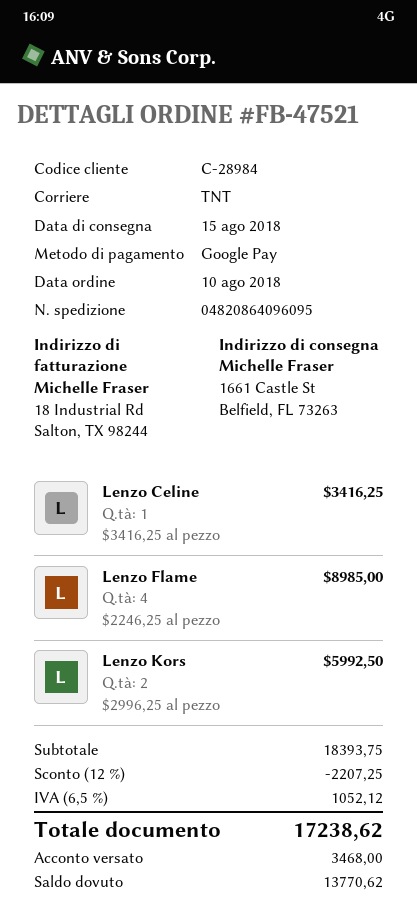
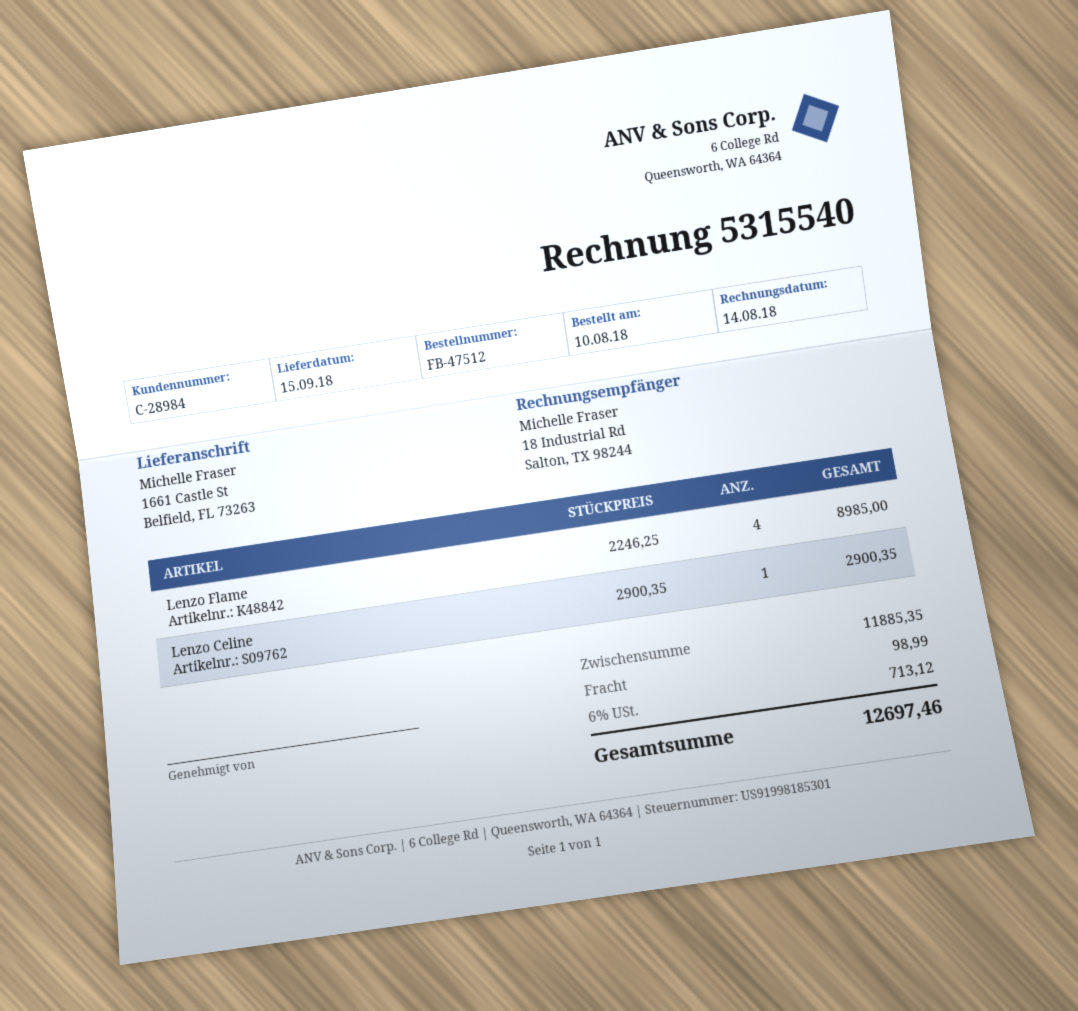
order number: FB-47521 -> FB-47512
delivery date: 2018-08-15 -> 2018-09-15
Lenzo Celine: 1 x 3416.25 = 3416.25 -> 1 x 2900.35 = 2900.35
Lenzo Kors: 2 x 2996.25 = 5992.50 -> none
subtotal: 18393.75 -> 11885.35
discount: 12% = 2207.25 -> none
shipping: none -> 98.99
tax: 6.5% = 1052.12 -> 6% = 713.12
total: 17238.62 -> 12697.46

